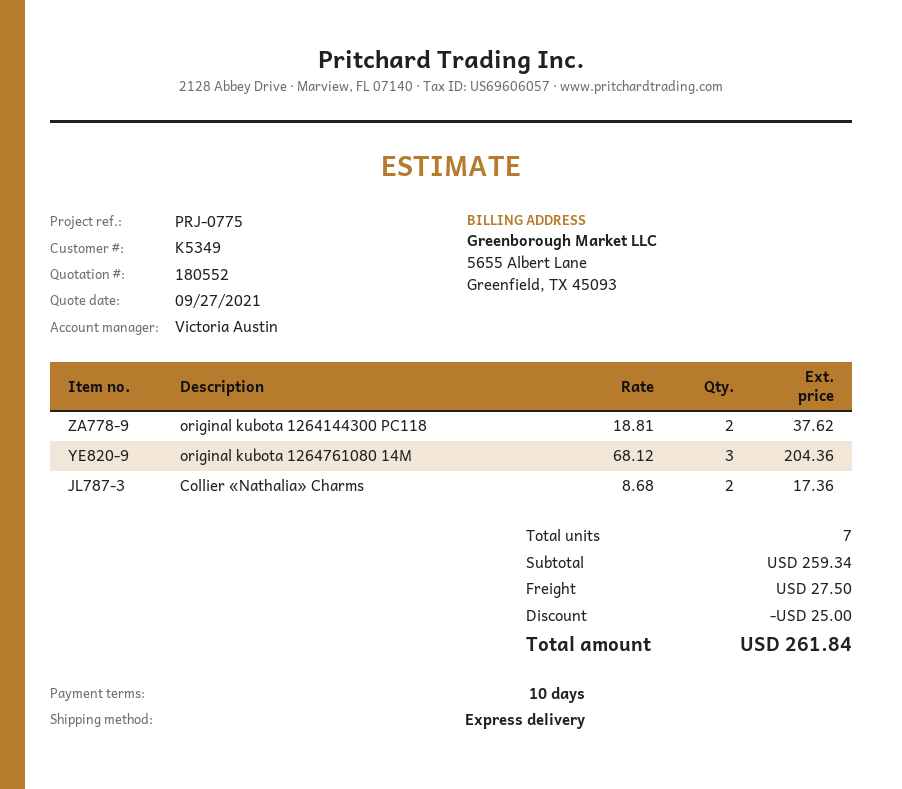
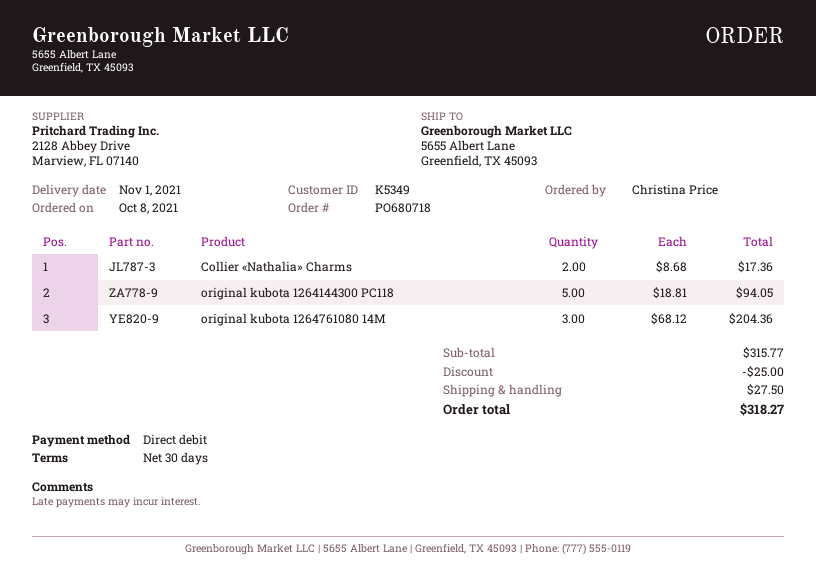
payment terms: 10 days -> 30 days
original kubota 1264144300 PC118: 2 x 18.81 = 37.62 -> 5 x 18.81 = 94.05
subtotal: 259.34 -> 315.77
total: 261.84 -> 318.27

